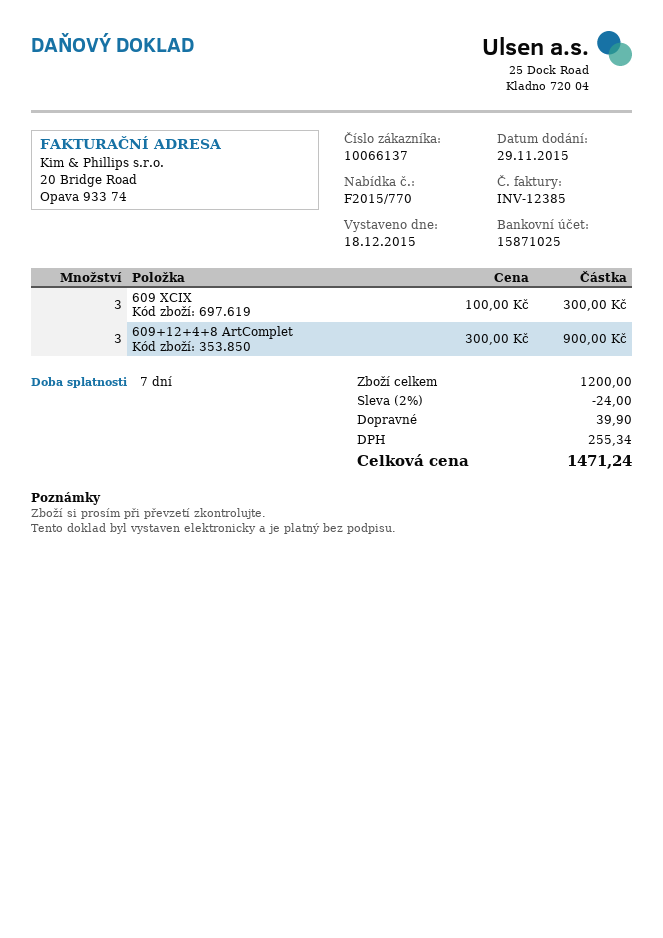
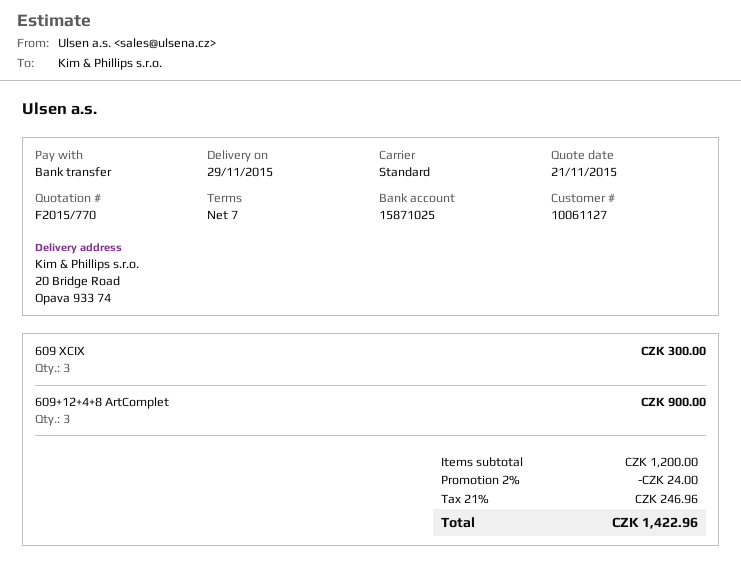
customer number: 10066137 -> 10061127
shipping: 39.90 -> none
tax: 255.34 -> 246.96
total: 1471.24 -> 1422.96

